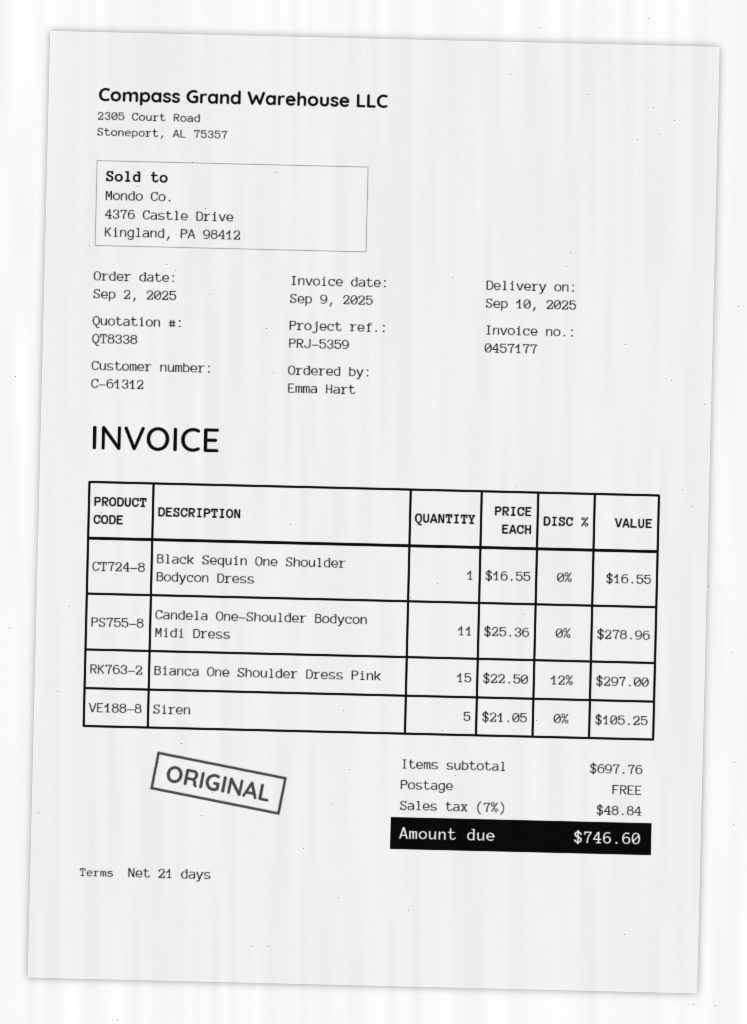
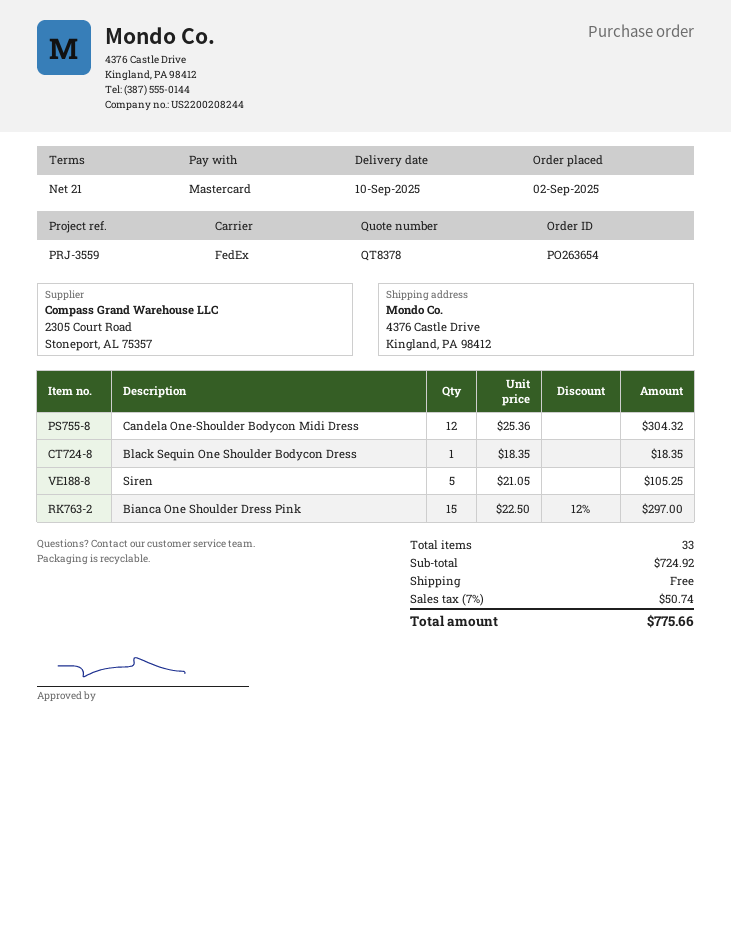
quote number: QT8338 -> QT8378
reference: PRJ-5359 -> PRJ-3559
Black Sequin One Shoulder Bodycon Dress: 1 x 16.55 = 16.55 -> 1 x 18.35 = 18.35
Candela One-Shoulder Bodycon Midi Dress: 11 x 25.36 = 278.96 -> 12 x 25.36 = 304.32
subtotal: 697.76 -> 724.92
tax: 7% = 48.84 -> 7% = 50.74
total: 746.60 -> 775.66

